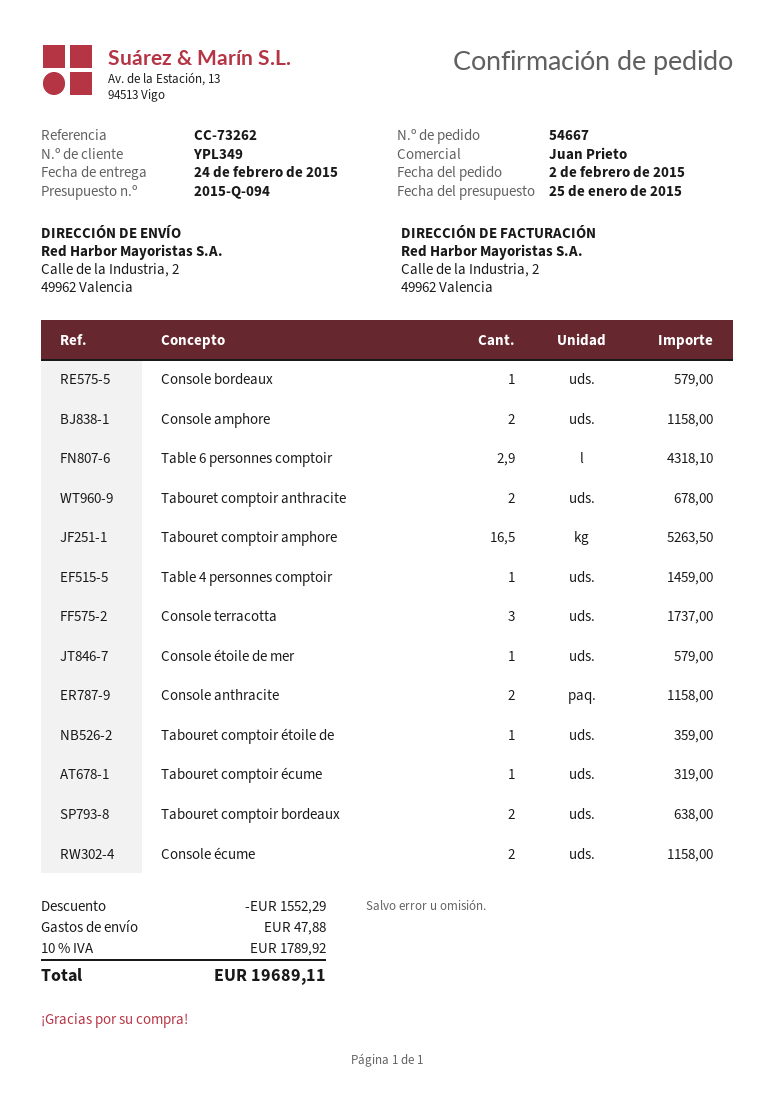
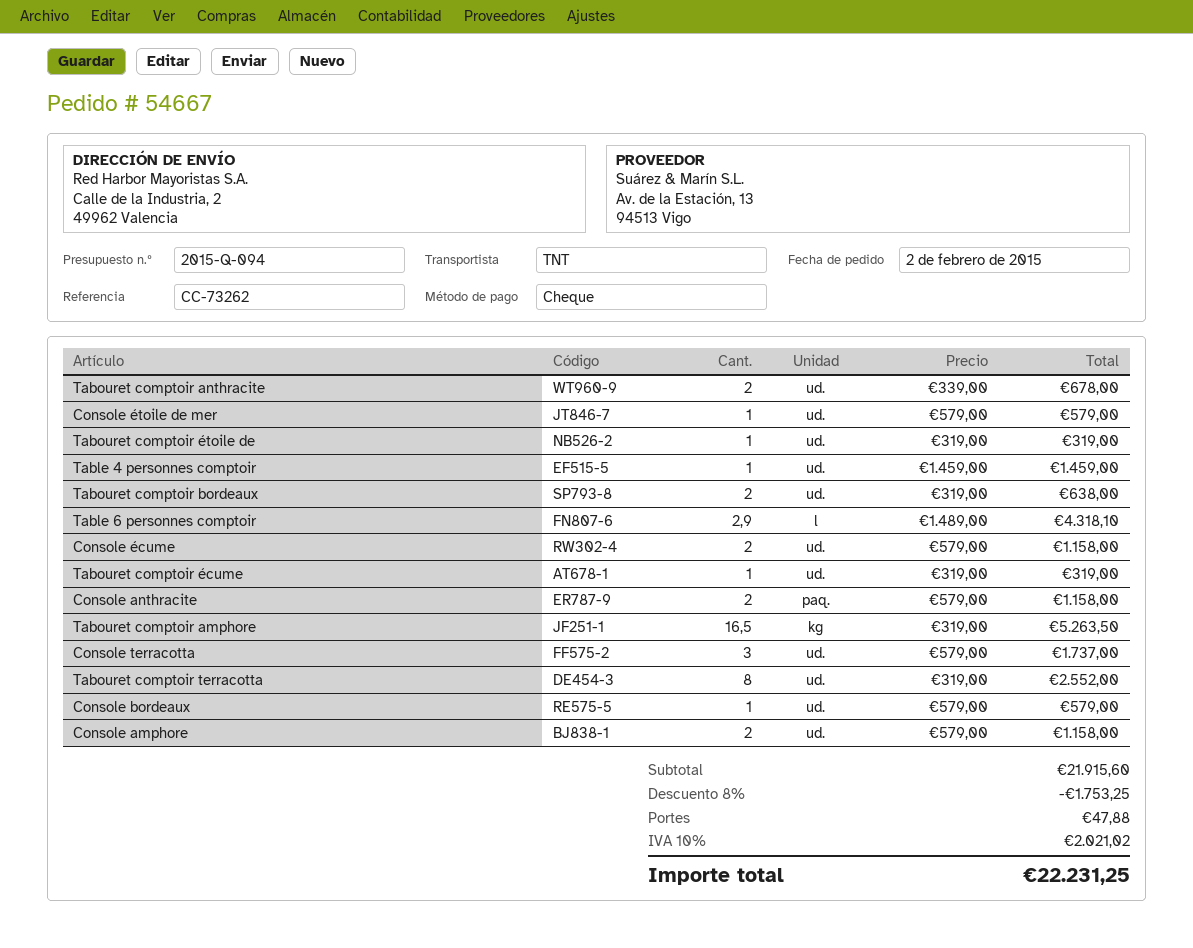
Tabouret comptoir étoile de: 1 for 359.00 -> 1 for 319.00
Tabouret comptoir terracotta: none -> 8 for 2552.00
discount: 1552.29 -> 1753.25
tax: 10% = 1789.92 -> 10% = 2021.02
total: 19689.11 -> 22231.25

